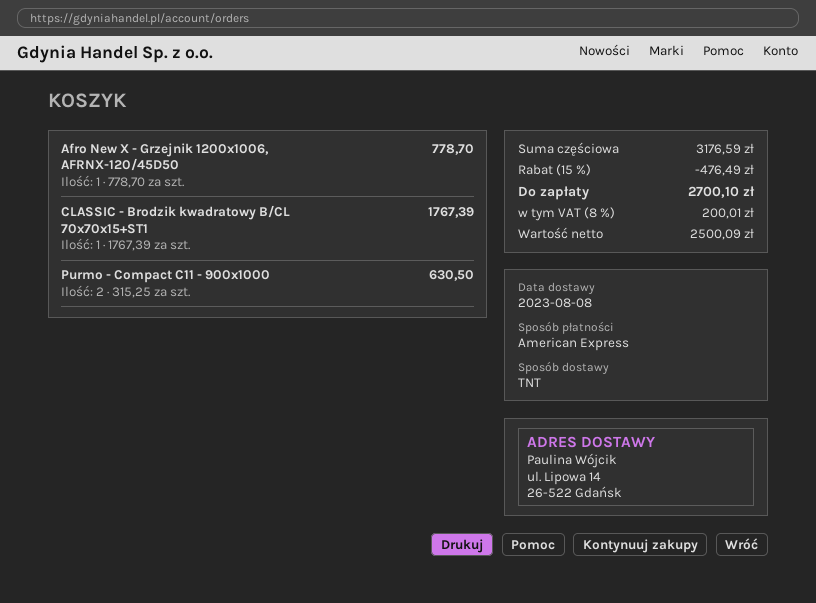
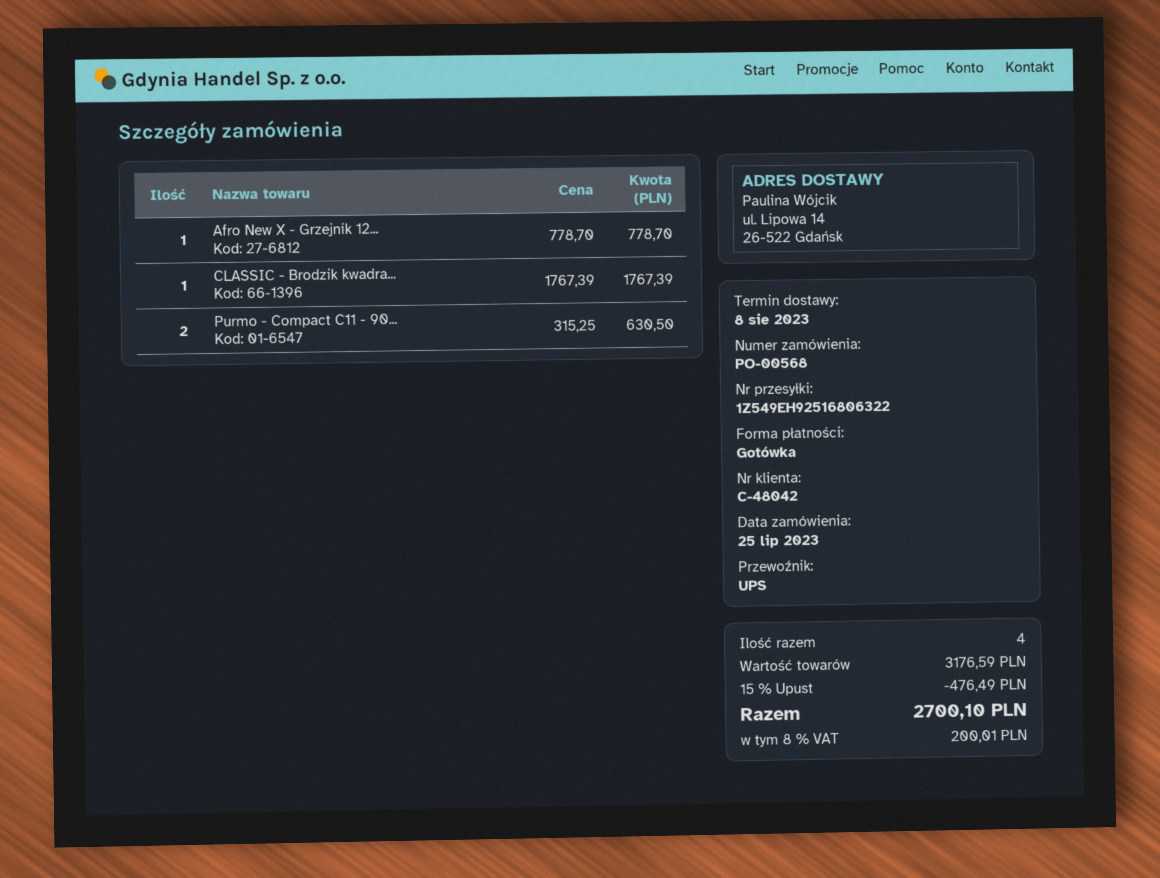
payment method: American Express -> cash
shipping method: TNT -> UPS

